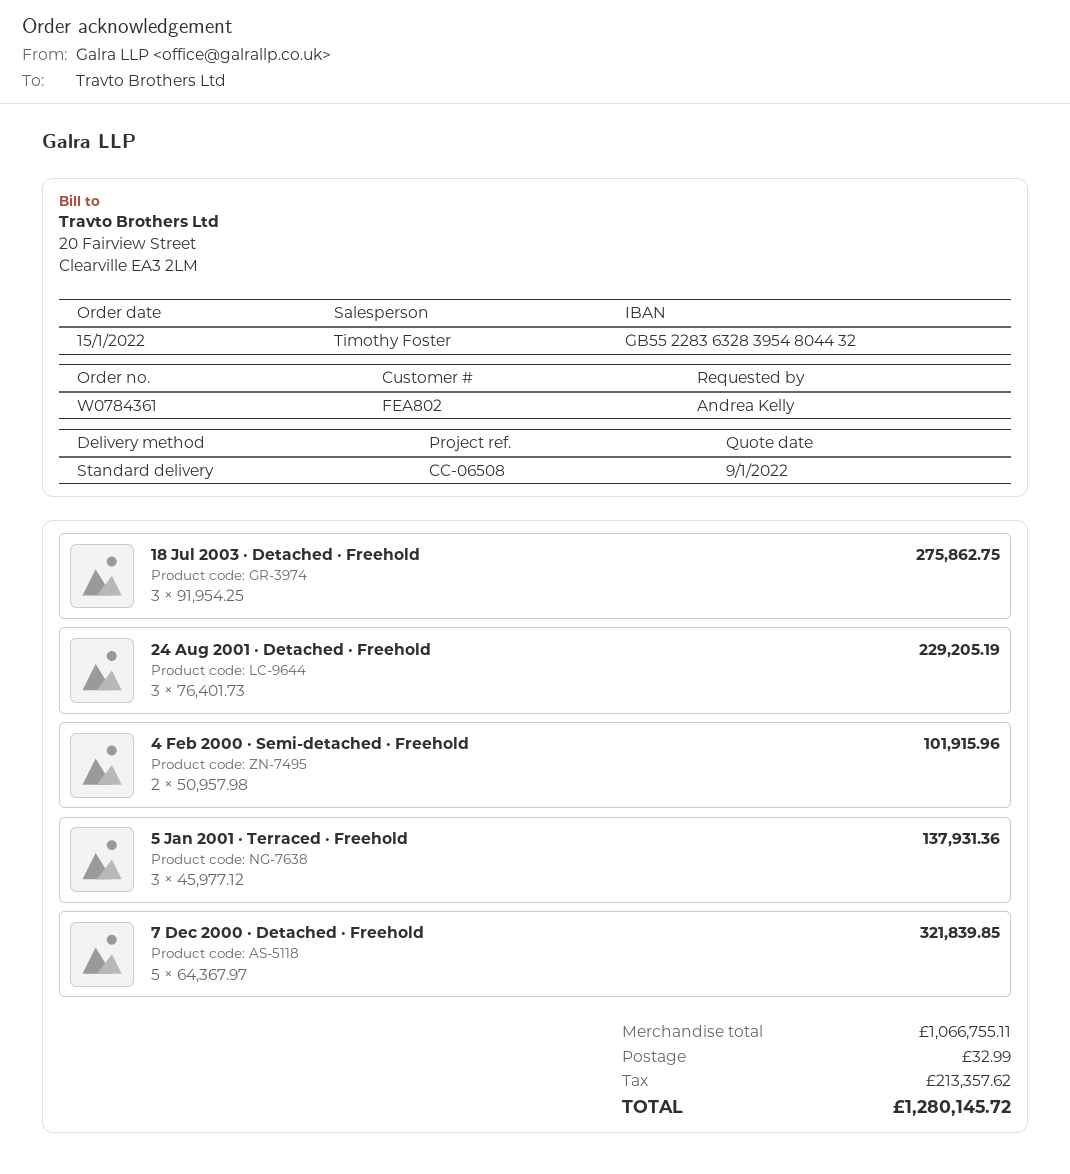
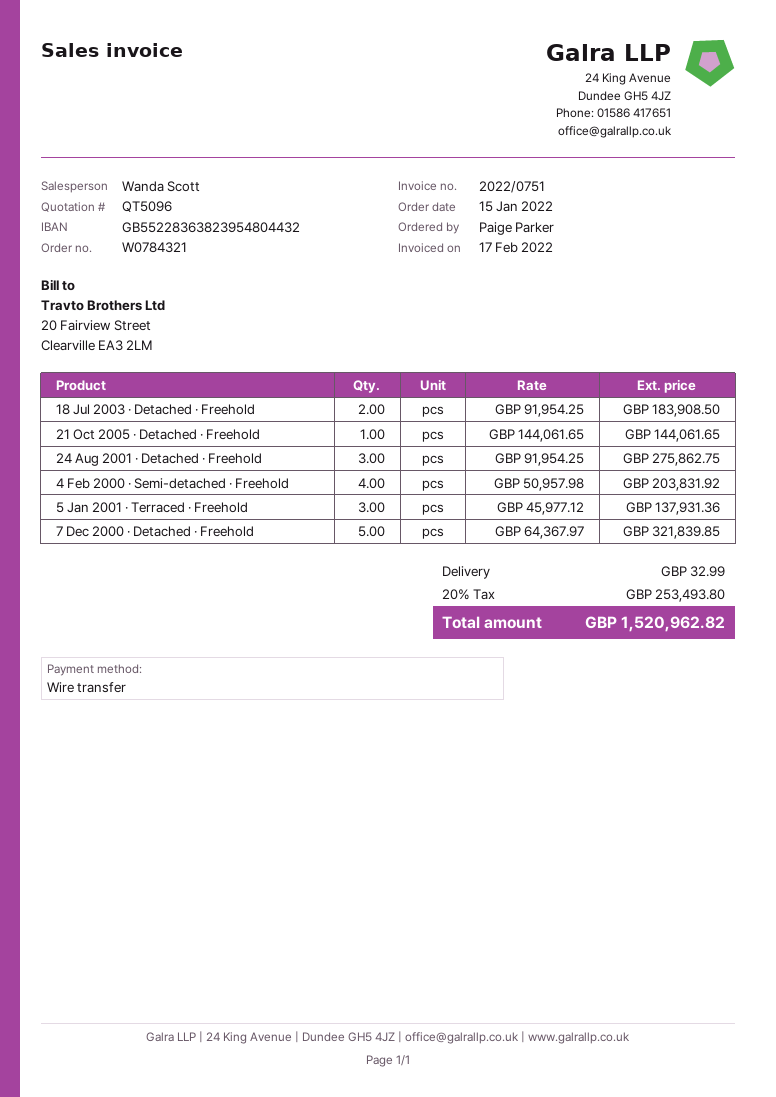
order number: W0784361 -> W0784321
ordered by: Andrea Kelly -> Paige Parker
sales rep: Timothy Foster -> Wanda Scott
bank account: GB55228363283954804432 -> GB55228363823954804432
18 Jul 2003 · Detached · Freehold: 3 x 91954.25 = 275862.75 -> 2 x 91954.25 = 183908.50
24 Aug 2001 · Detached · Freehold: 3 x 76401.73 = 229205.19 -> 3 x 91954.25 = 275862.75
4 Feb 2000 · Semi-detached · Freehold: 2 x 50957.98 = 101915.96 -> 4 x 50957.98 = 203831.92
21 Oct 2005 · Detached · Freehold: none -> 1 x 144061.65 = 144061.65
tax: 213357.62 -> 253493.80
total: 1280145.72 -> 1520962.82

